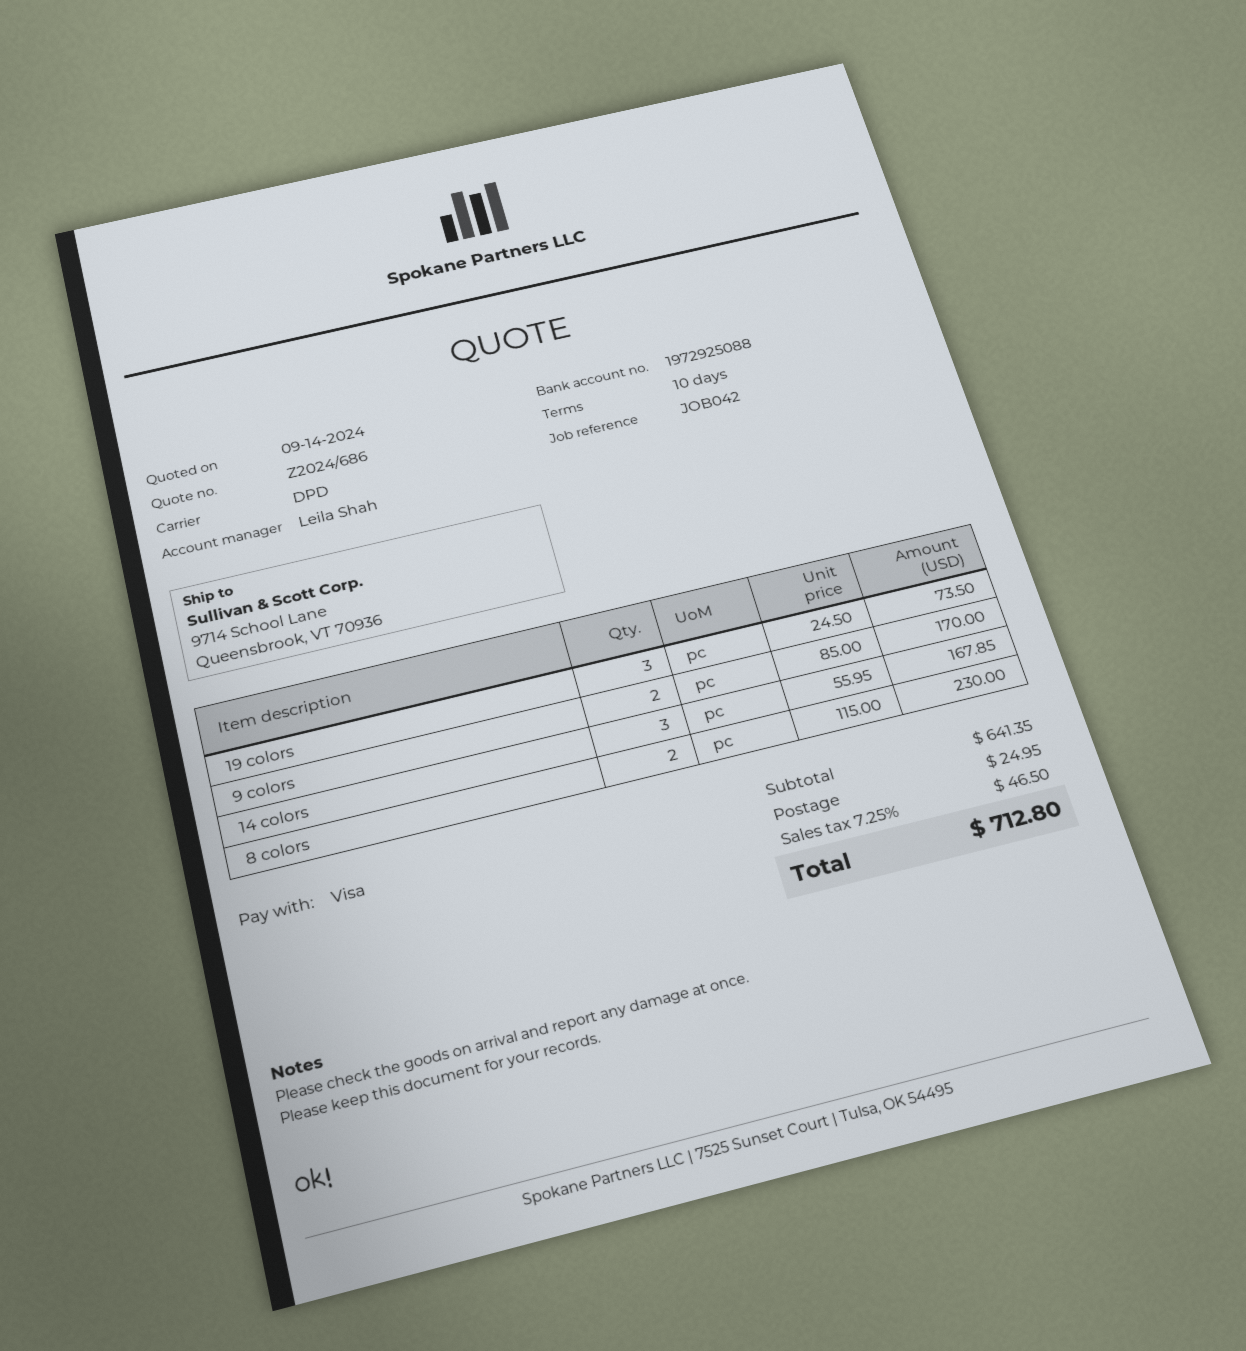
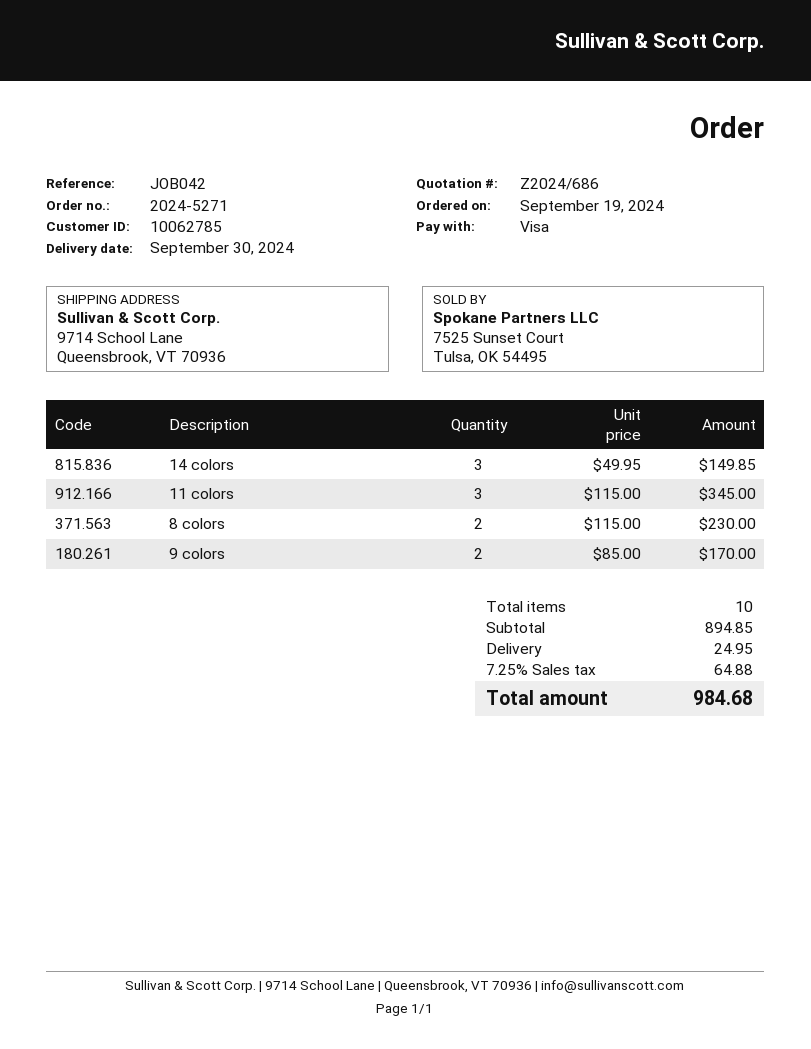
19 colors: 3 x 24.50 = 73.50 -> none
14 colors: 3 x 55.95 = 167.85 -> 3 x 49.95 = 149.85
11 colors: none -> 3 x 115.00 = 345.00
subtotal: 641.35 -> 894.85
tax: 7.25% = 46.50 -> 7.25% = 64.88
total: 712.80 -> 984.68

